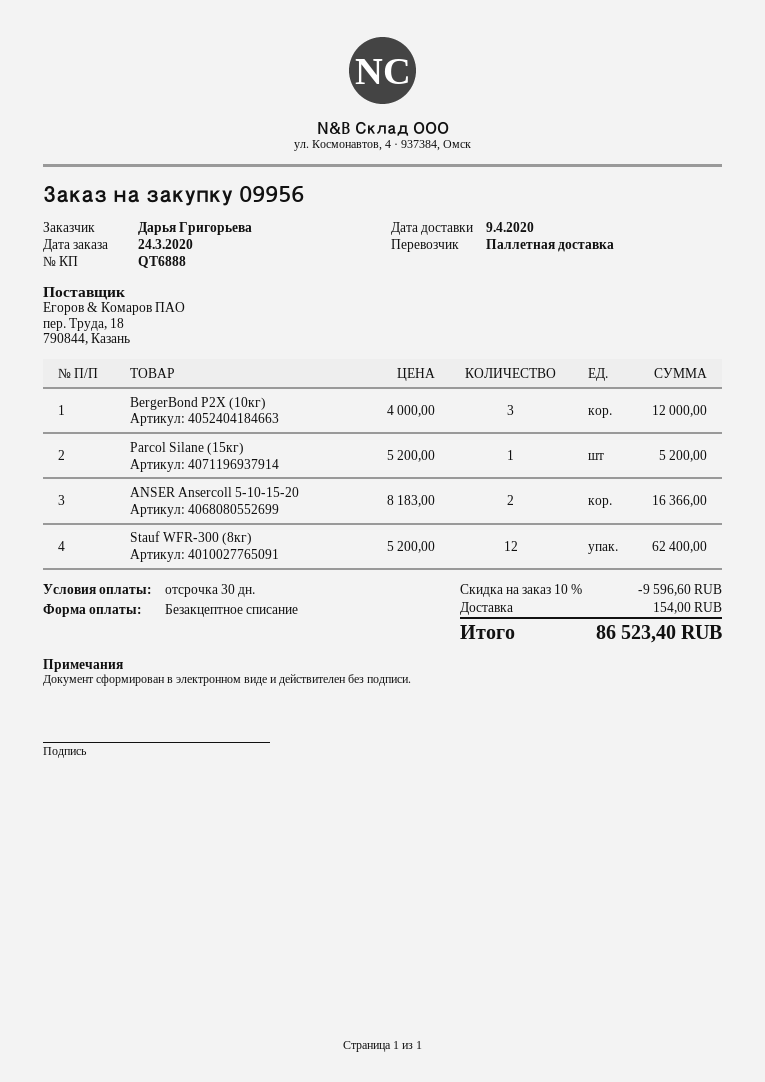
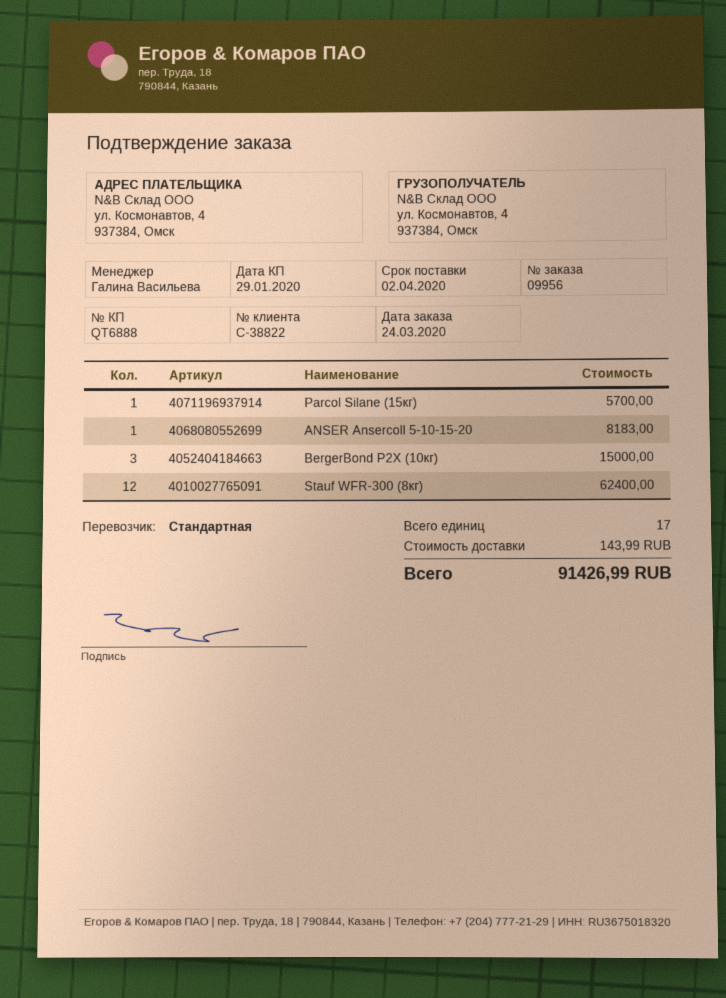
delivery date: 2020-04-09 -> 2020-04-02
shipping method: pallet freight -> standard
BergerBond P2X (10кг): 3 for 12000.00 -> 3 for 15000.00
Parcol Silane (15кг): 1 for 5200.00 -> 1 for 5700.00
ANSER Ansercoll 5-10-15-20: 2 for 16366.00 -> 1 for 8183.00
discount: 10% = 9596.60 -> none
shipping: 154.00 -> 143.99
total: 86523.40 -> 91426.99

